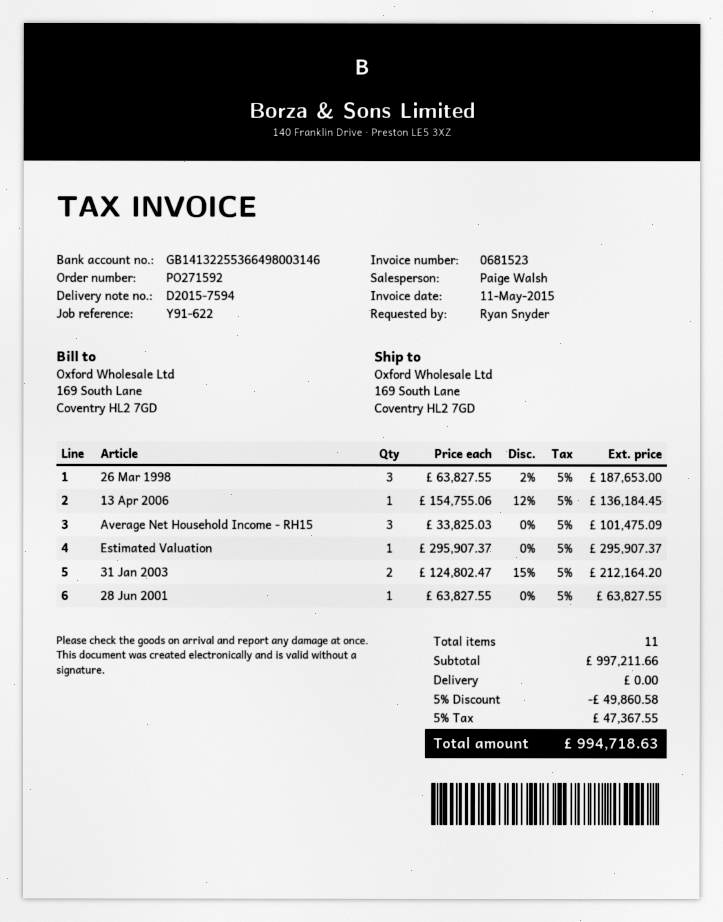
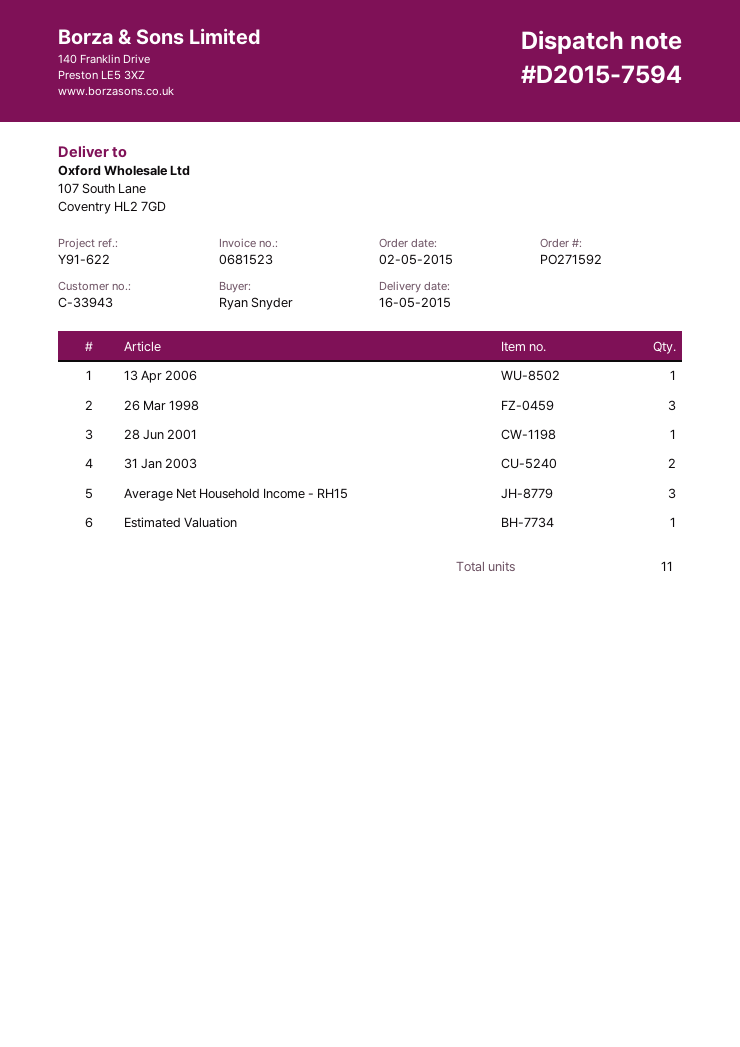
ship to: 169 South Lane, Coventry HL2 7GD -> 107 South Lane, Coventry HL2 7GD

